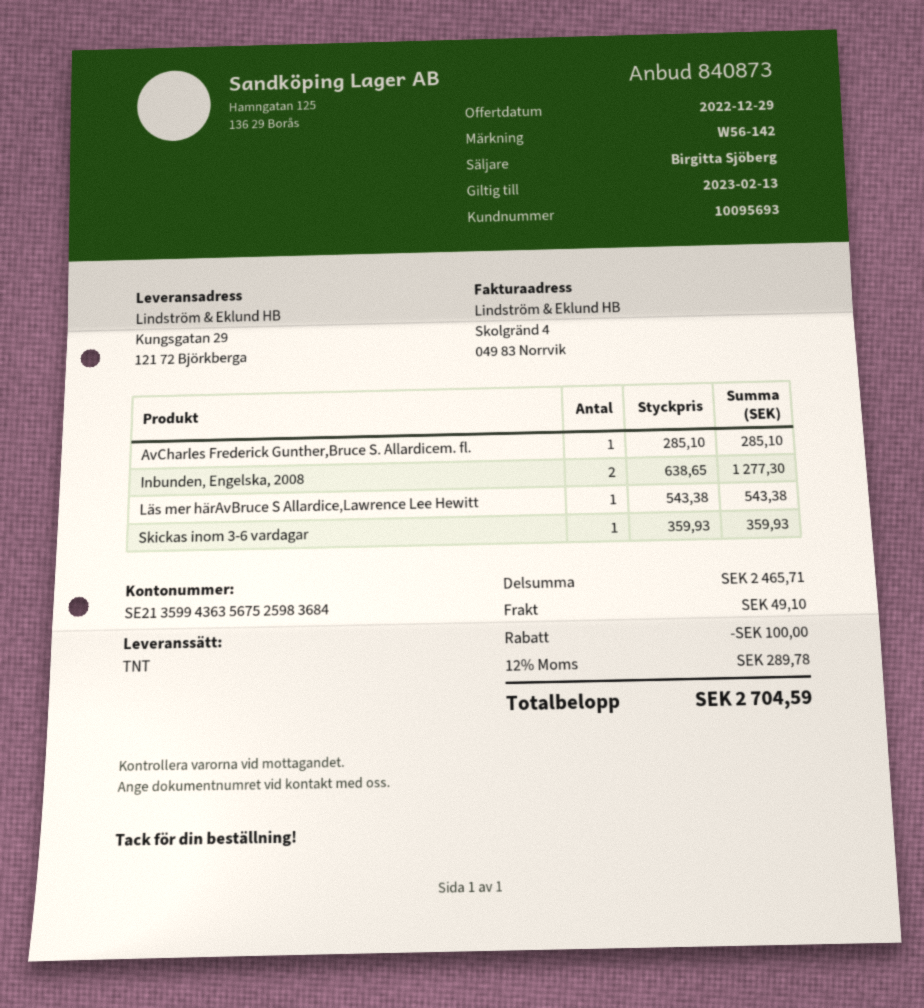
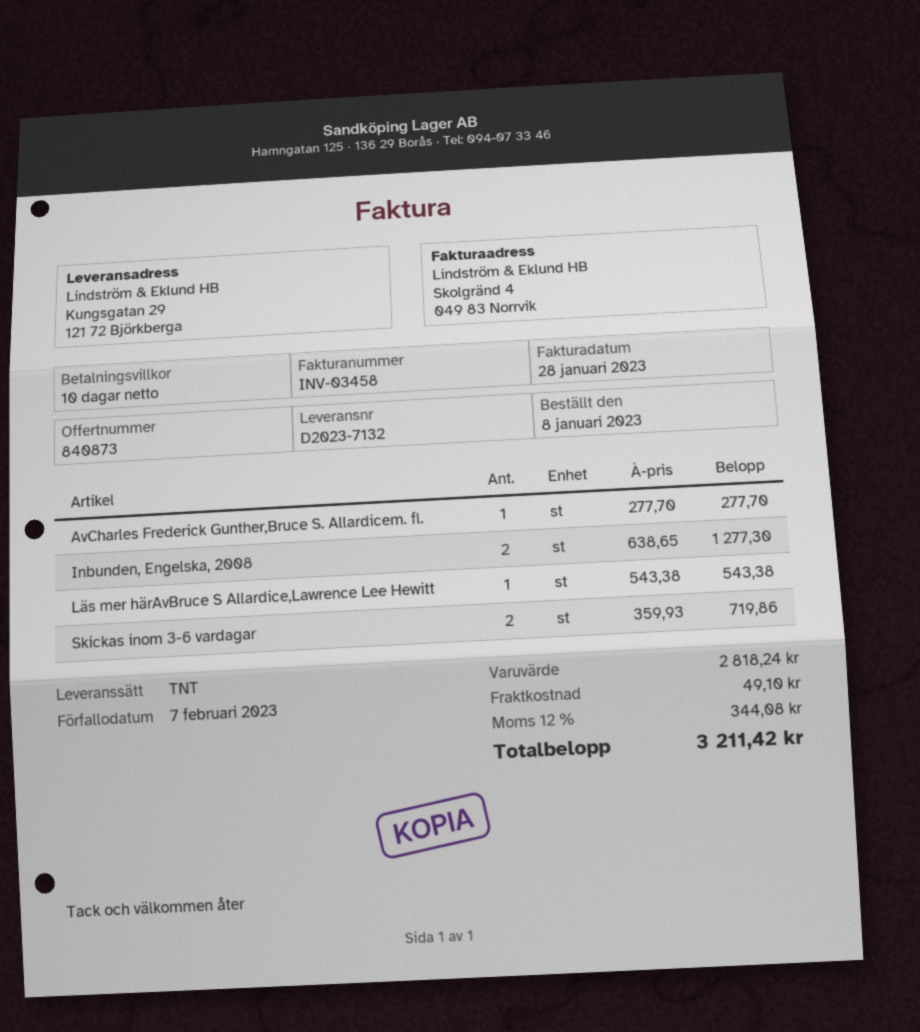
AvCharles Frederick Gunther,Bruce S. Allardicem. fl.: 1 x 285.10 = 285.10 -> 1 x 277.70 = 277.70
Skickas inom 3-6 vardagar: 1 x 359.93 = 359.93 -> 2 x 359.93 = 719.86
subtotal: 2465.71 -> 2818.24
discount: 100.00 -> none
tax: 12% = 289.78 -> 12% = 344.08
total: 2704.59 -> 3211.42

